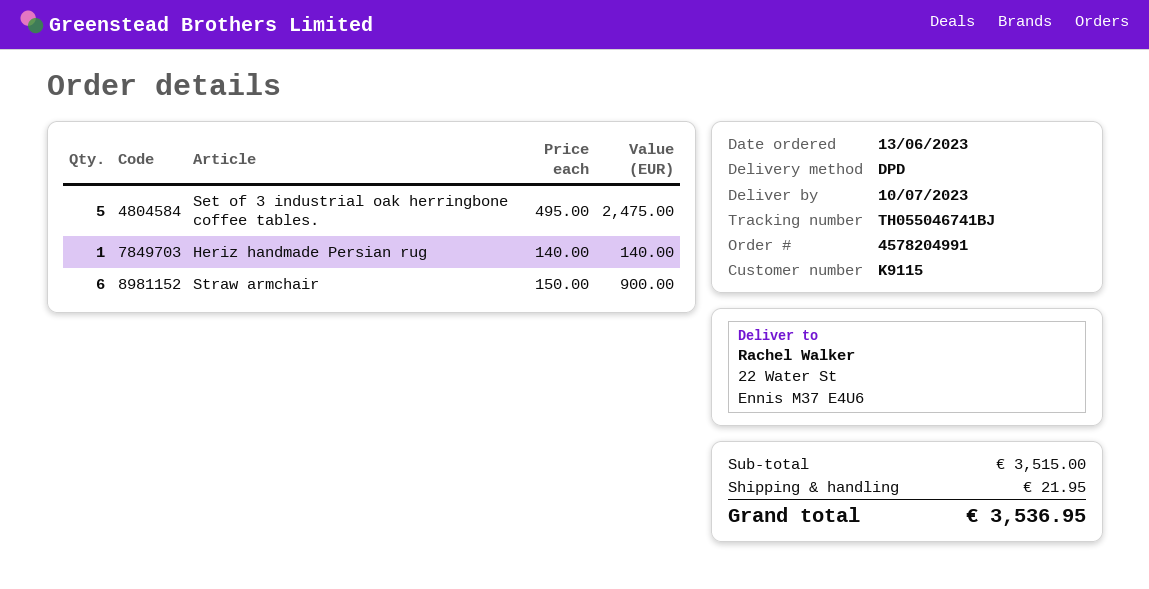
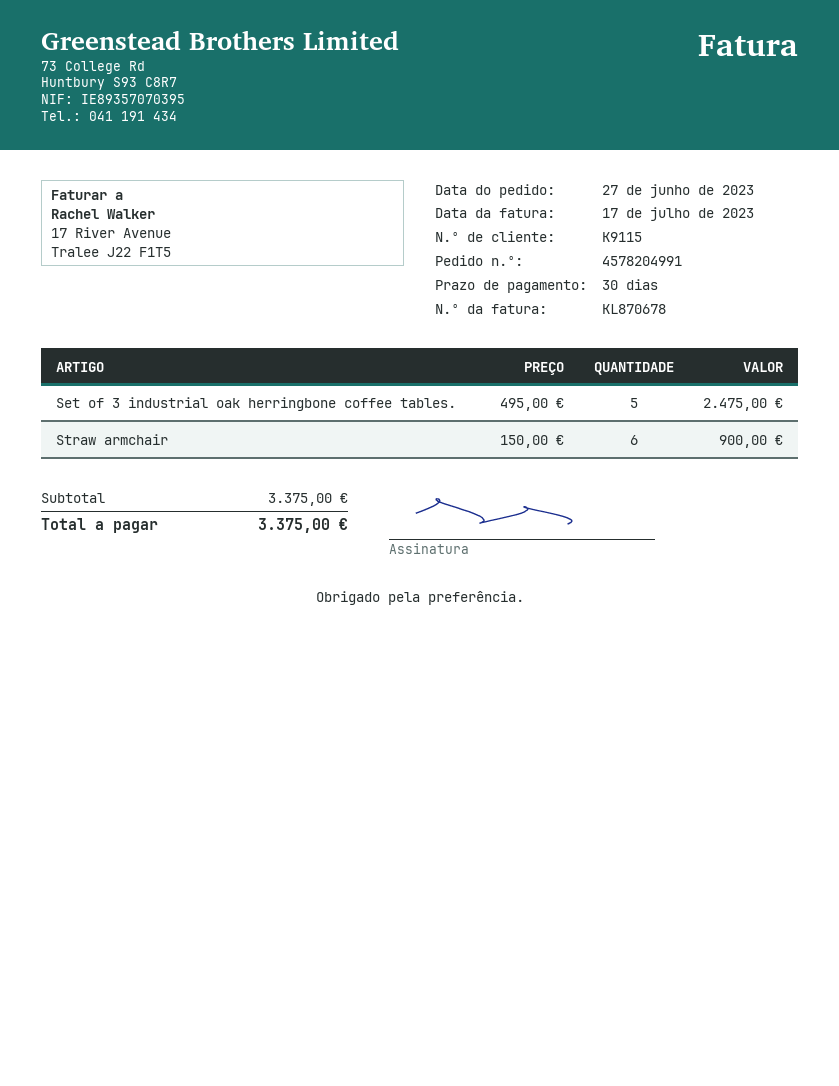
order date: 2023-06-13 -> 2023-06-27
Heriz handmade Persian rug: 1 x 140.00 = 140.00 -> none
subtotal: 3515.00 -> 3375.00
shipping: 21.95 -> none
total: 3536.95 -> 3375.00

